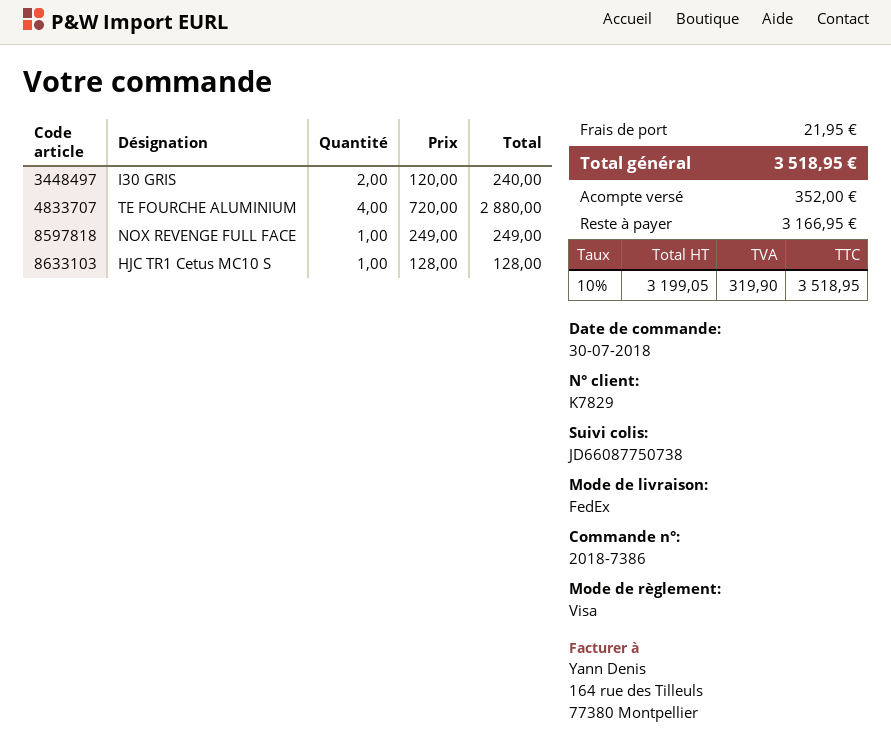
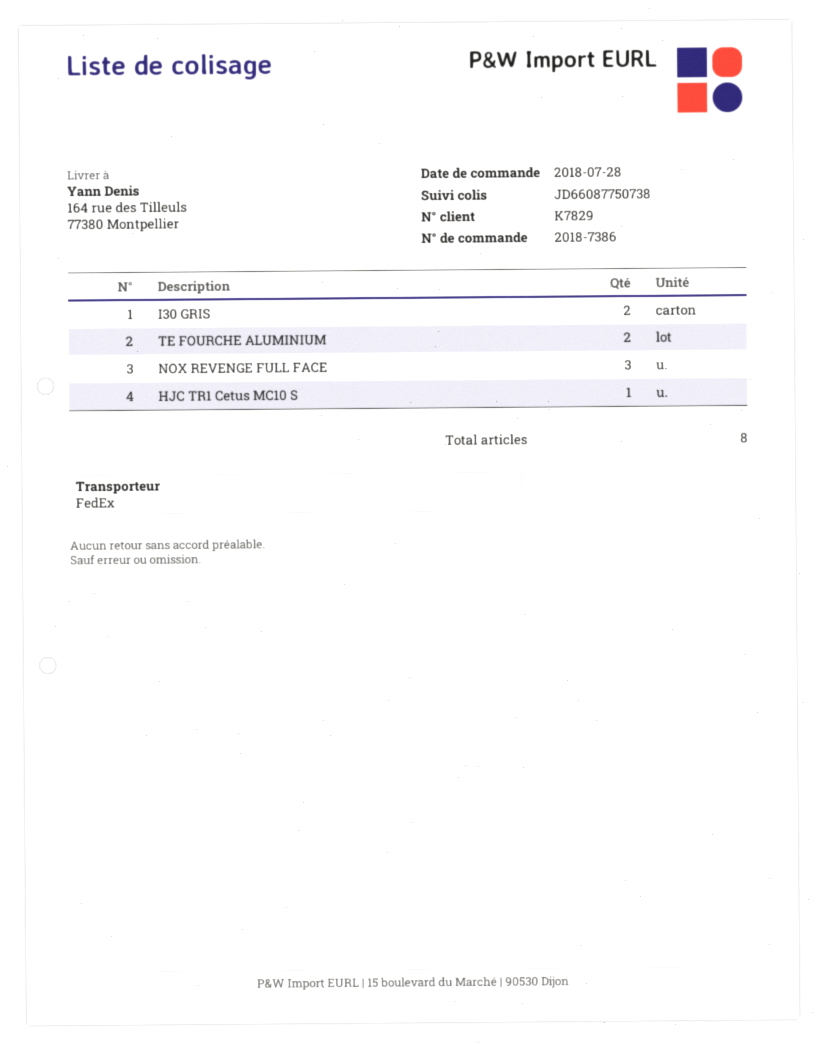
order date: 2018-07-30 -> 2018-07-28
TE FOURCHE ALUMINIUM: 4 -> 2
NOX REVENGE FULL FACE: 1 -> 3

